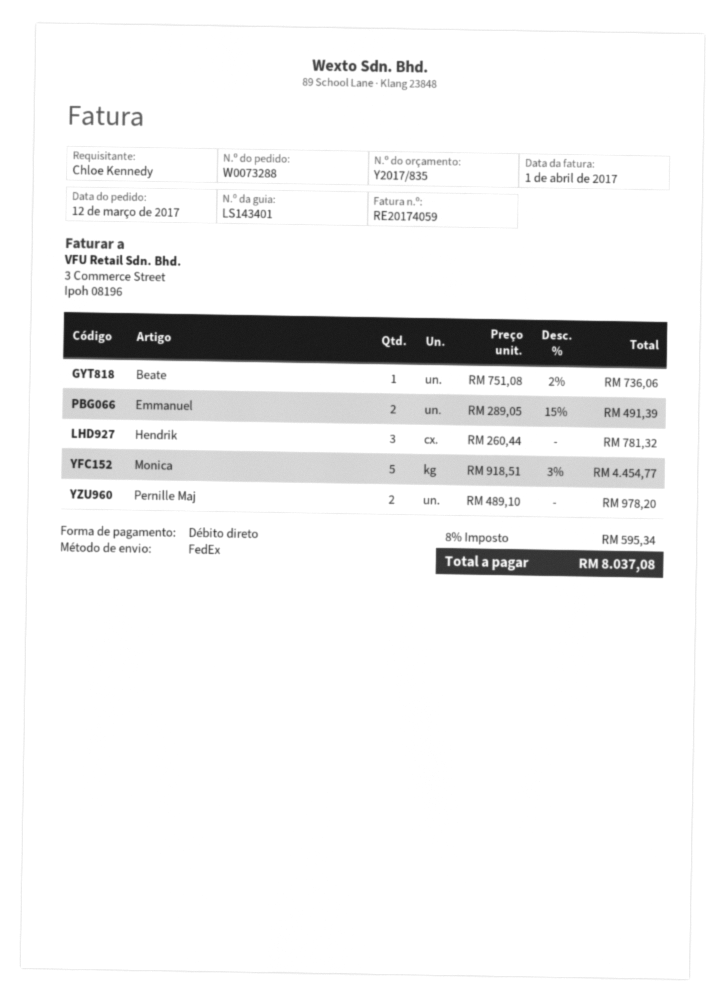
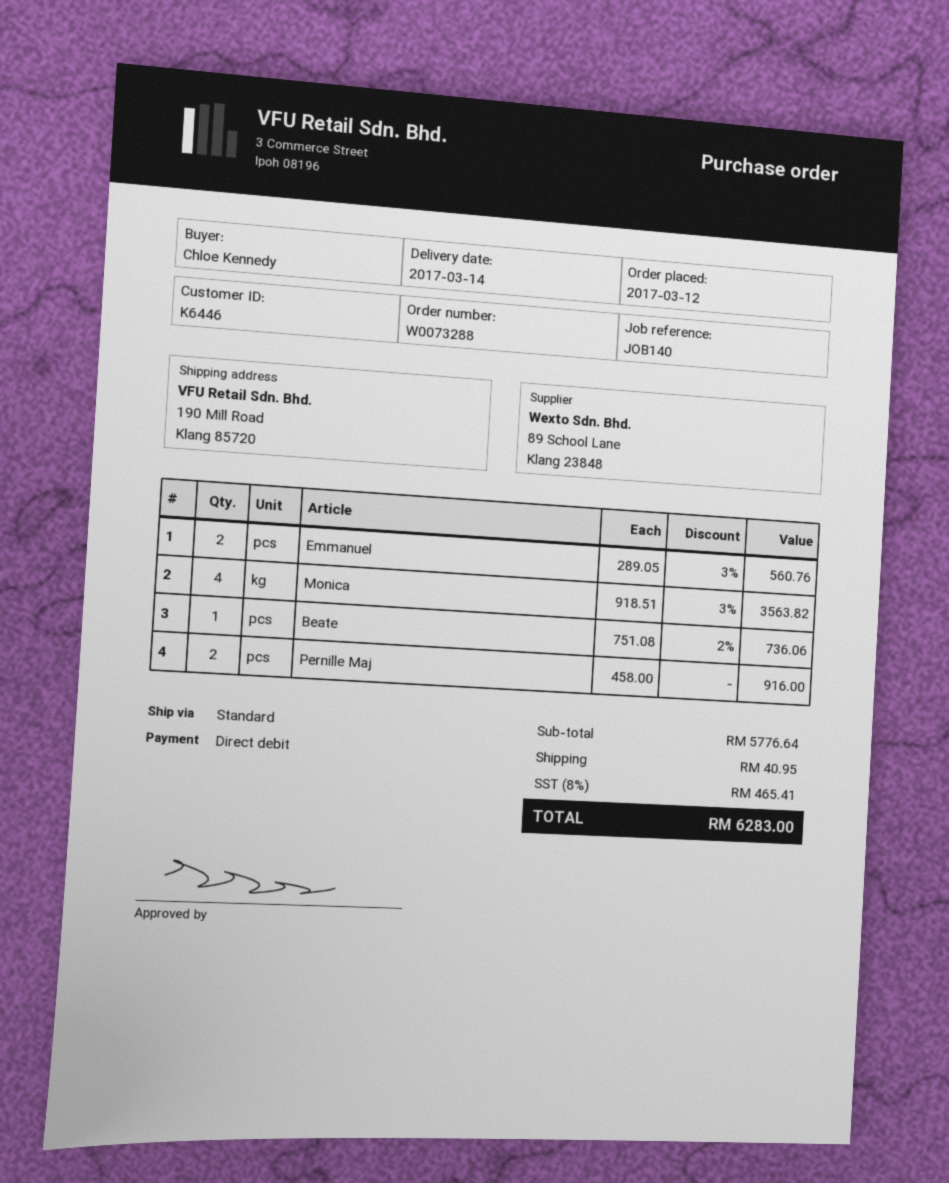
shipping method: FedEx -> standard
Emmanuel: 2 x 289.05 - 15% = 491.39 -> 2 x 289.05 - 3% = 560.76
Hendrik: 3 x 260.44 = 781.32 -> none
Monica: 5 x 918.51 - 3% = 4454.77 -> 4 x 918.51 - 3% = 3563.82
Pernille Maj: 2 x 489.10 = 978.20 -> 2 x 458.00 = 916.00
shipping: none -> 40.95
tax: 8% = 595.34 -> 8% = 465.41
total: 8037.08 -> 6283.00

